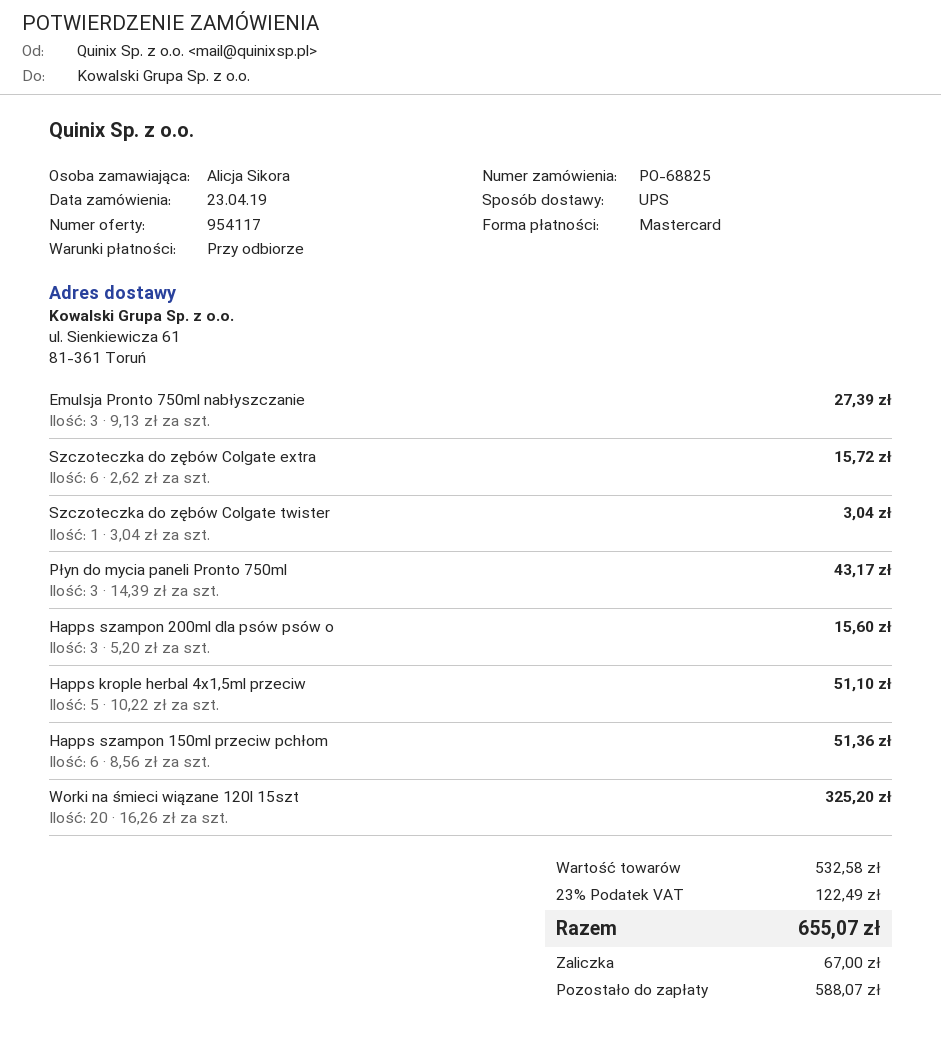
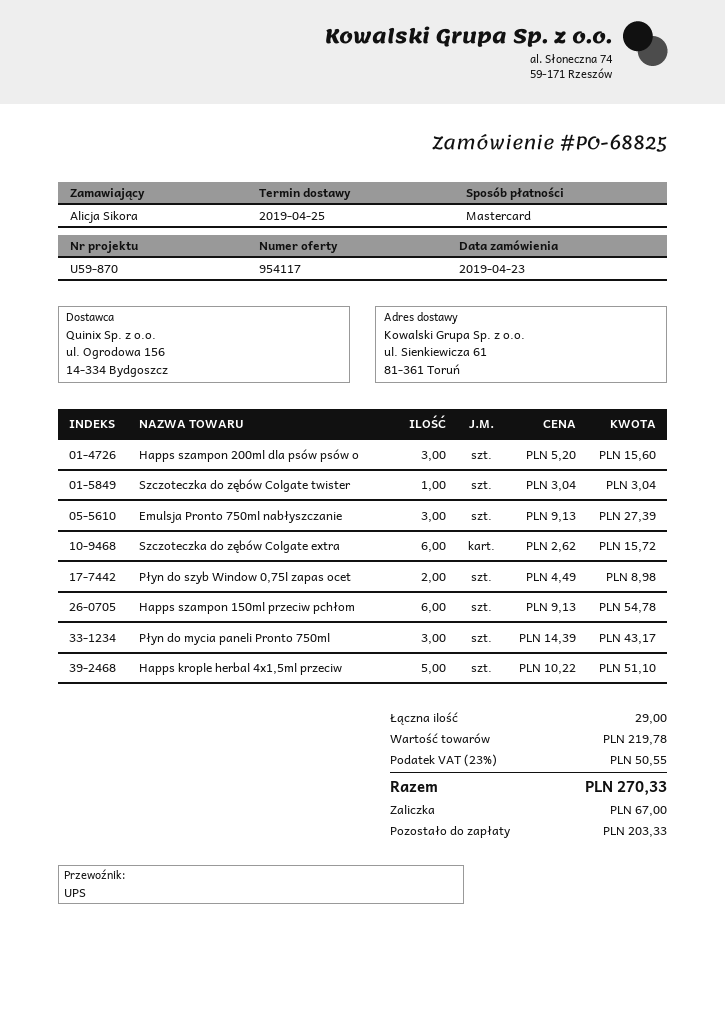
Happs szampon 150ml przeciw pchłom: 6 x 8.56 = 51.36 -> 6 x 9.13 = 54.78
Worki na śmieci wiązane 120l 15szt: 20 x 16.26 = 325.20 -> none
Płyn do szyb Window 0,75l zapas ocet: none -> 2 x 4.49 = 8.98
subtotal: 532.58 -> 219.78
tax: 23% = 122.49 -> 23% = 50.55
total: 655.07 -> 270.33
balance: 588.07 -> 203.33

